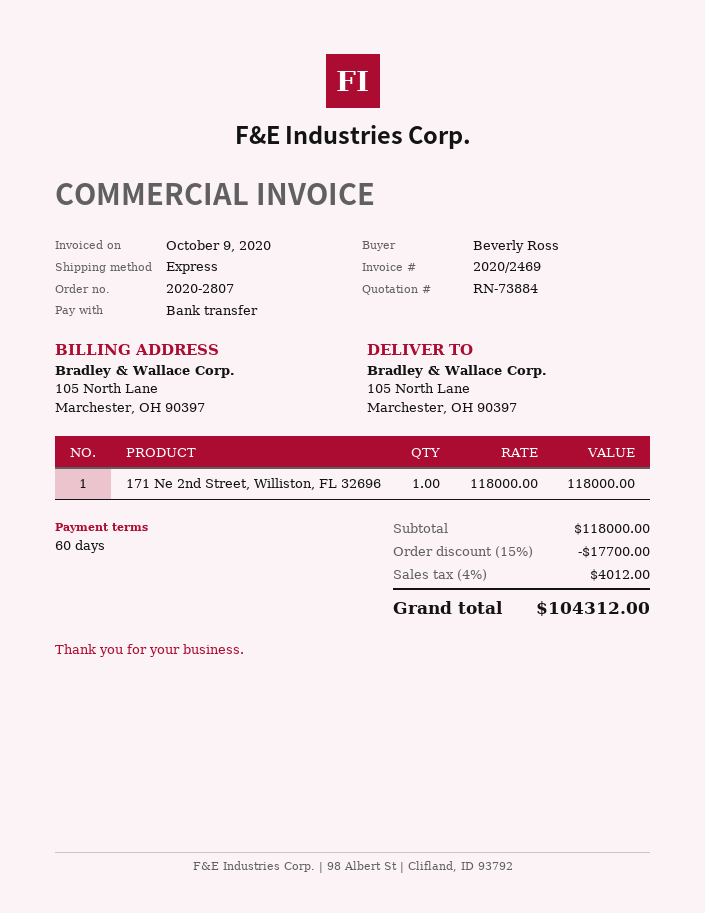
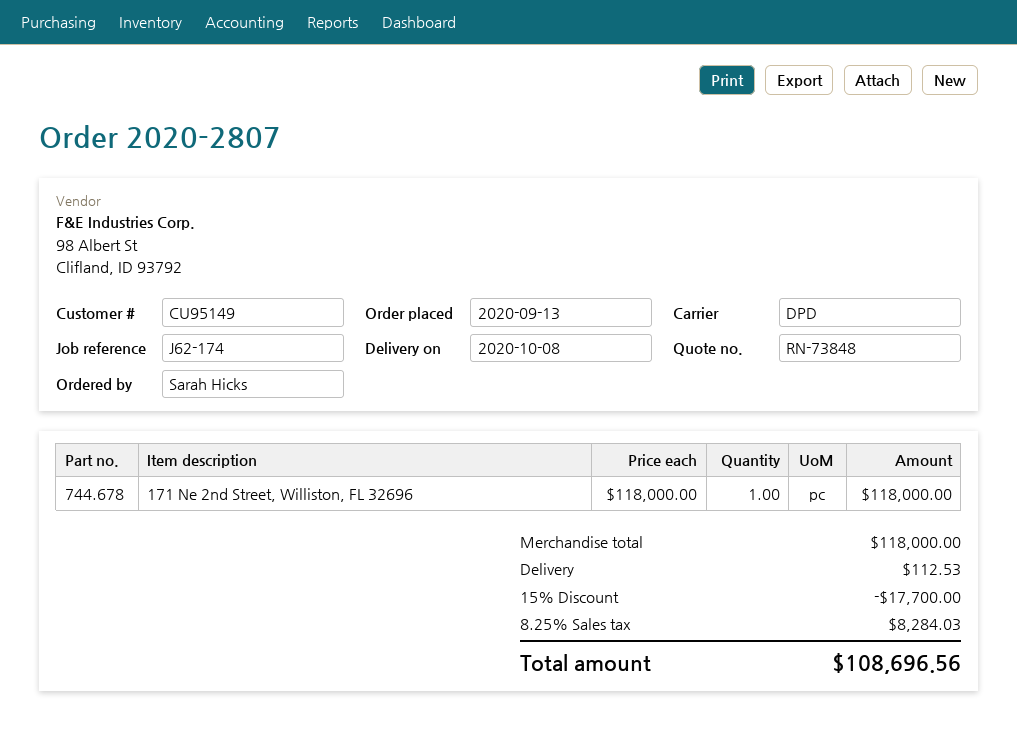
quote number: RN-73884 -> RN-73848
ordered by: Beverly Ross -> Sarah Hicks
shipping method: express -> DPD
shipping: none -> 112.53
tax: 4% = 4012.00 -> 8.25% = 8284.03
total: 104312.00 -> 108696.56

